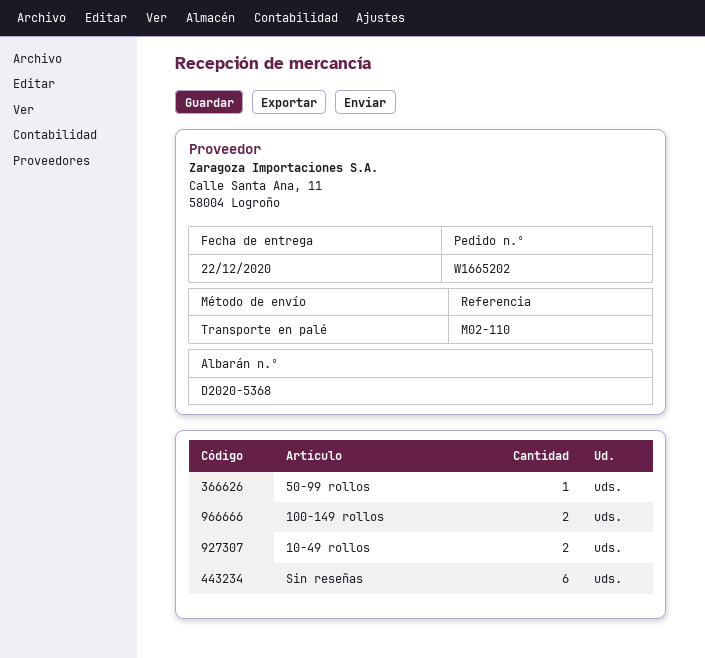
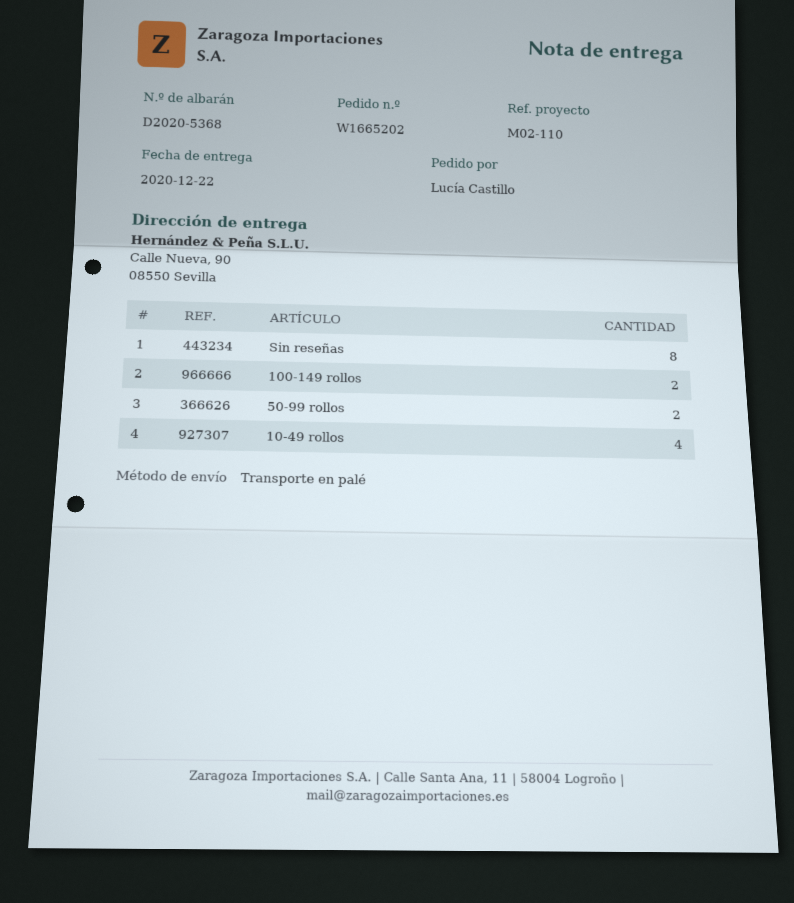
50-99 rollos: 1 -> 2
10-49 rollos: 2 -> 4
Sin reseñas: 6 -> 8

